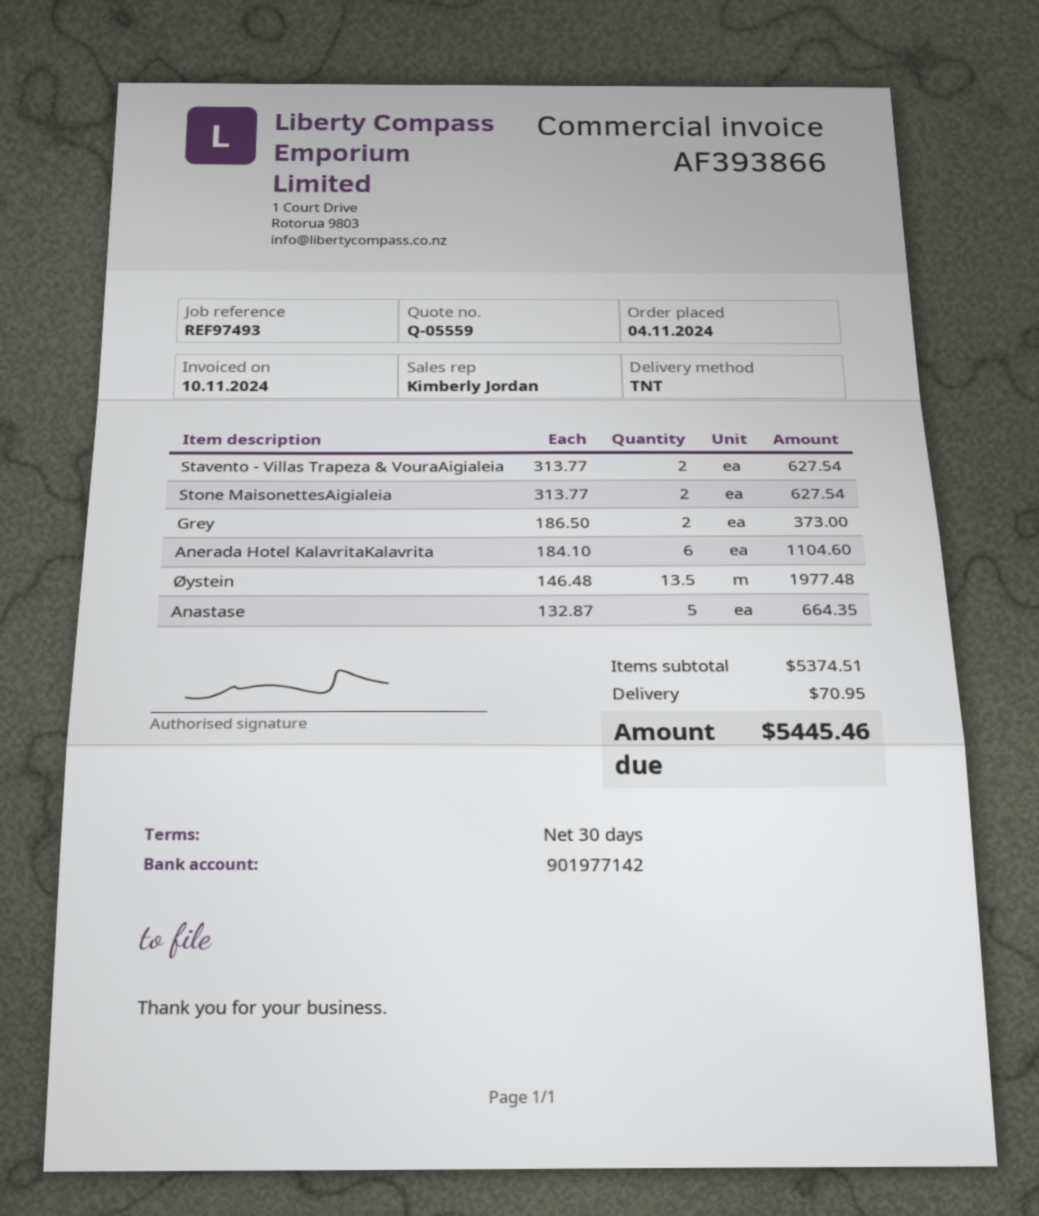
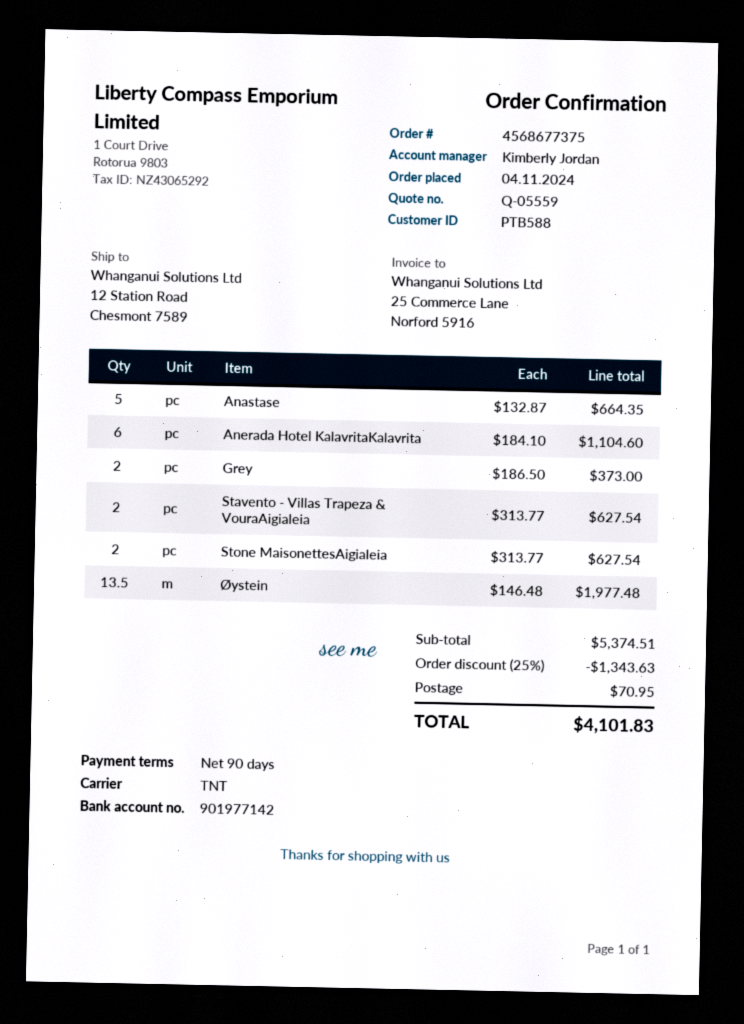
payment terms: 30 days -> 90 days
discount: none -> 25% = 1343.63
total: 5445.46 -> 4101.83

